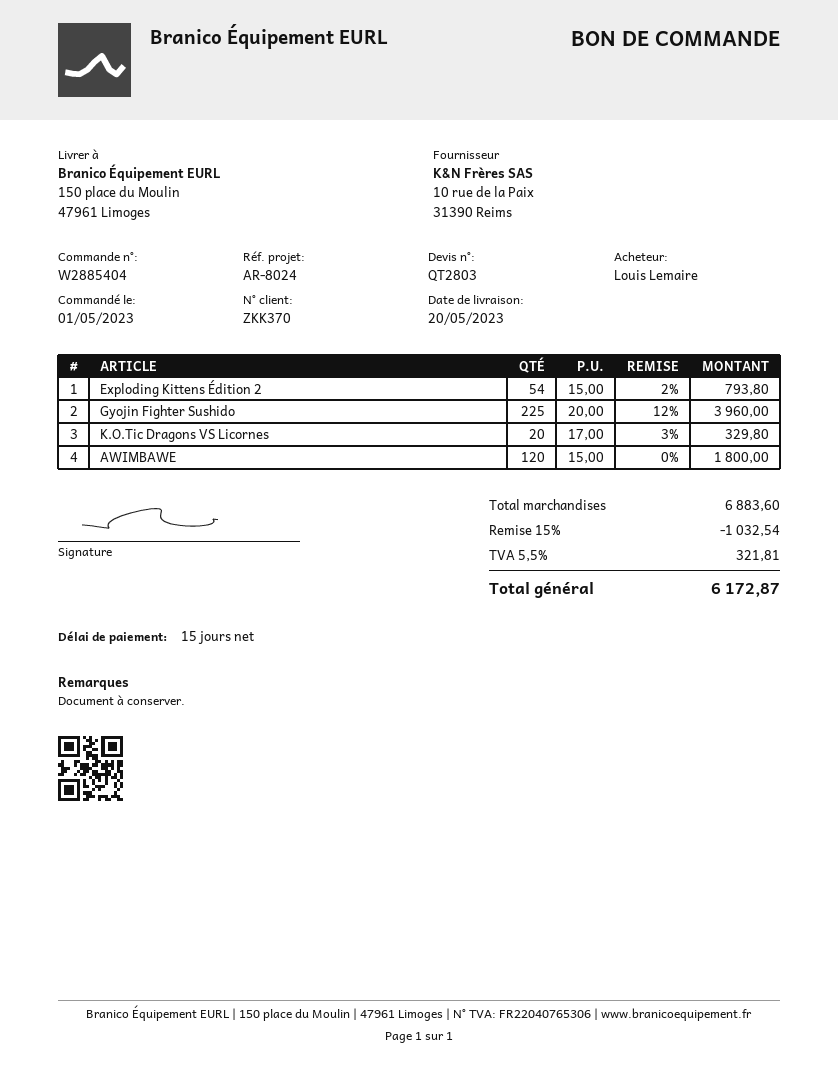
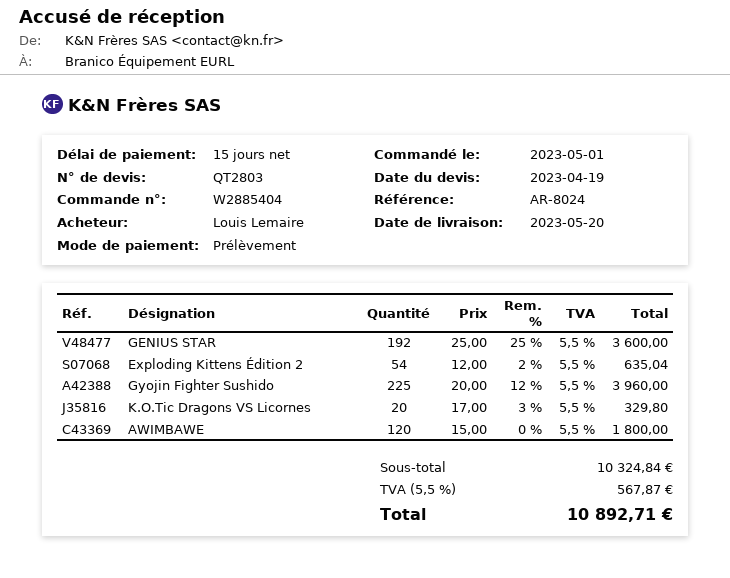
Exploding Kittens Édition 2: 54 x 15.00 - 2% = 793.80 -> 54 x 12.00 - 2% = 635.04
GENIUS STAR: none -> 192 x 25.00 - 25% = 3600.00
subtotal: 6883.60 -> 10324.84
discount: 15% = 1032.54 -> none
tax: 5.5% = 321.81 -> 5.5% = 567.87
total: 6172.87 -> 10892.71

